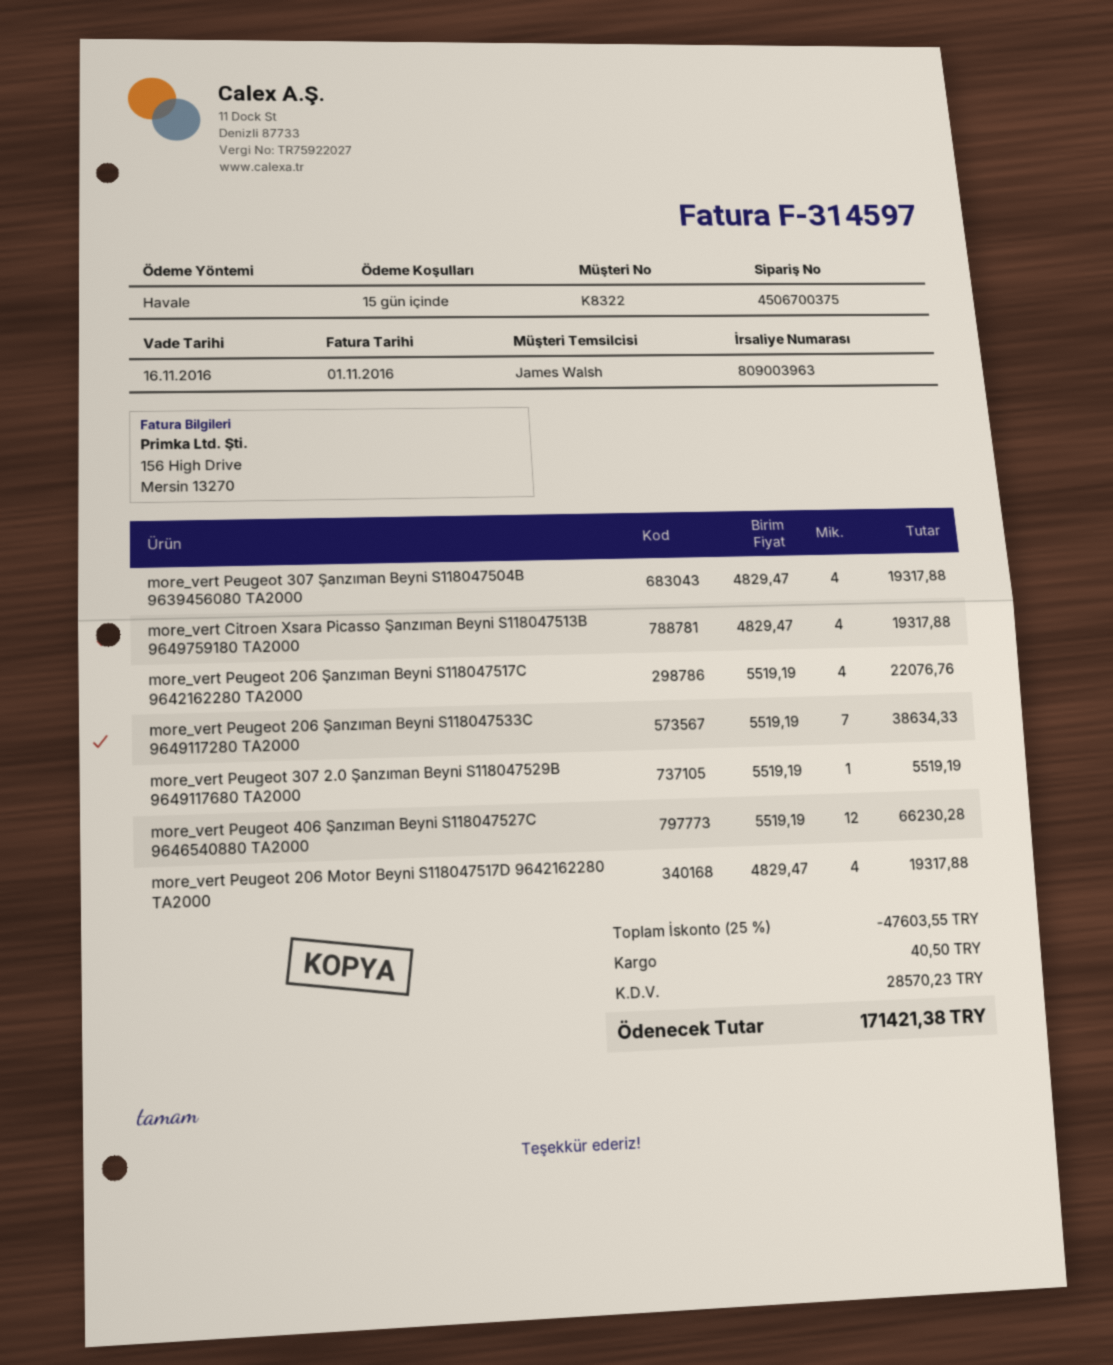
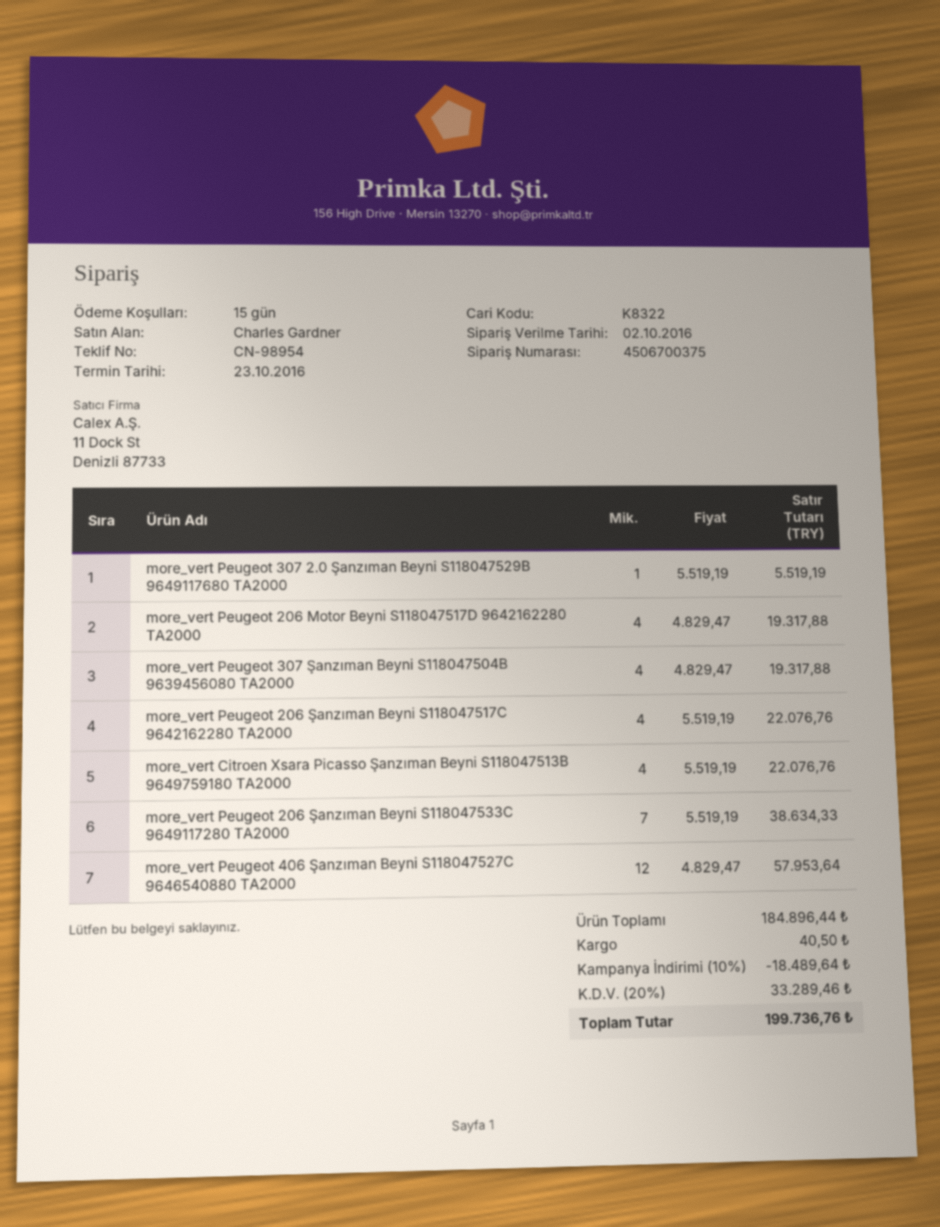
more_vert Citroen Xsara Picasso Şanzıman Beyni S118047513B 9649759180 TA2000: 4 x 4829.47 = 19317.88 -> 4 x 5519.19 = 22076.76
more_vert Peugeot 406 Şanzıman Beyni S118047527C 9646540880 TA2000: 12 x 5519.19 = 66230.28 -> 12 x 4829.47 = 57953.64
discount: 25% = 47603.55 -> 10% = 18489.64
tax: 28570.23 -> 33289.46
total: 171421.38 -> 199736.76

